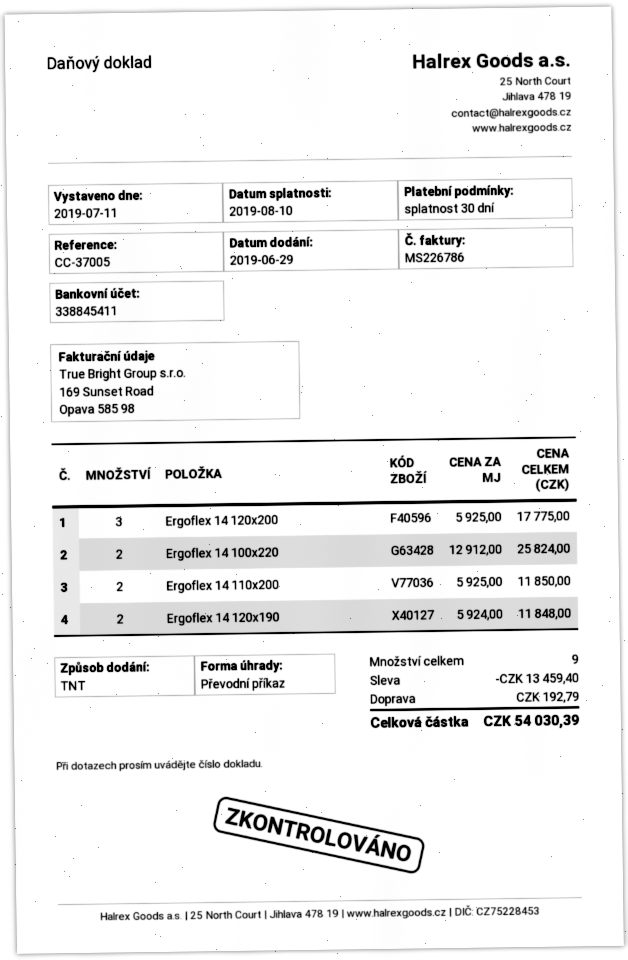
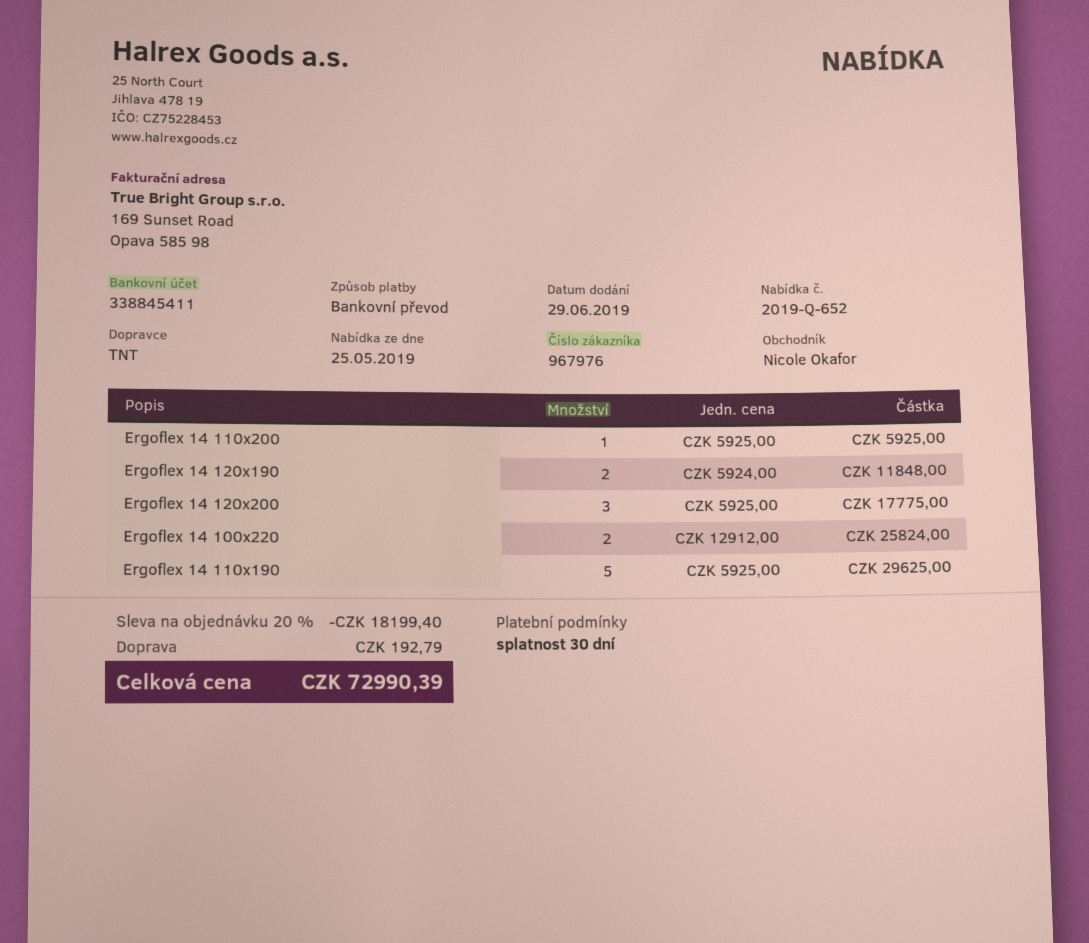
Ergoflex 14 110x200: 2 x 5925.00 = 11850.00 -> 1 x 5925.00 = 5925.00
Ergoflex 14 110x190: none -> 5 x 5925.00 = 29625.00
discount: 13459.40 -> 18199.40
total: 54030.39 -> 72990.39

